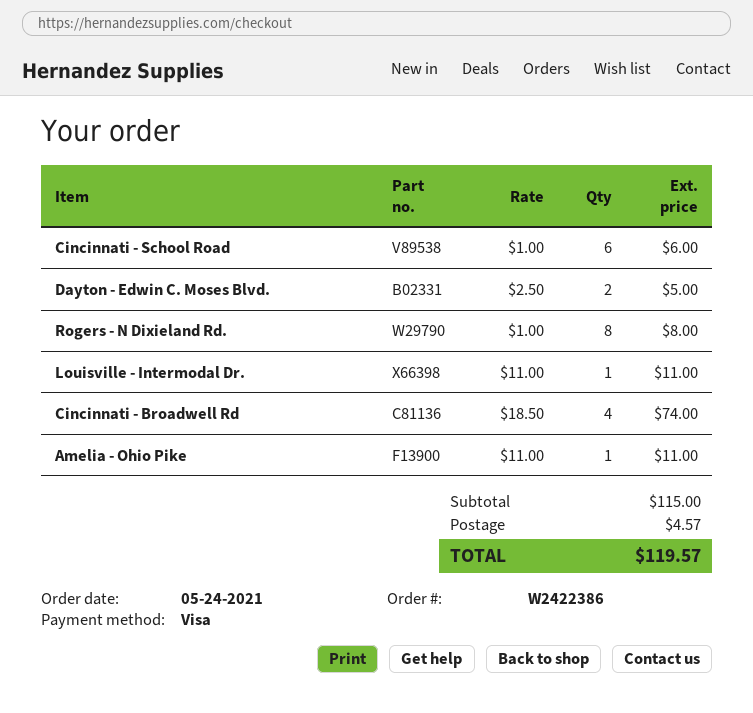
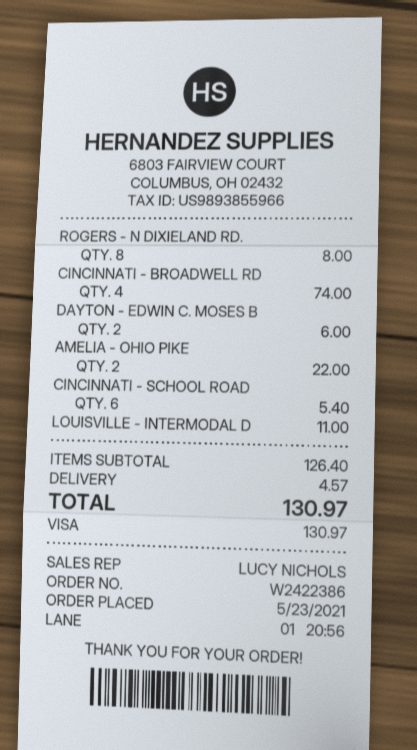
order date: 2021-05-24 -> 2021-05-23
Cincinnati - School Road: 6 for 6.00 -> 6 for 5.40
Dayton - Edwin C. Moses Blvd.: 2 for 5.00 -> 2 for 6.00
Amelia - Ohio Pike: 1 for 11.00 -> 2 for 22.00
subtotal: 115.00 -> 126.40
total: 119.57 -> 130.97

